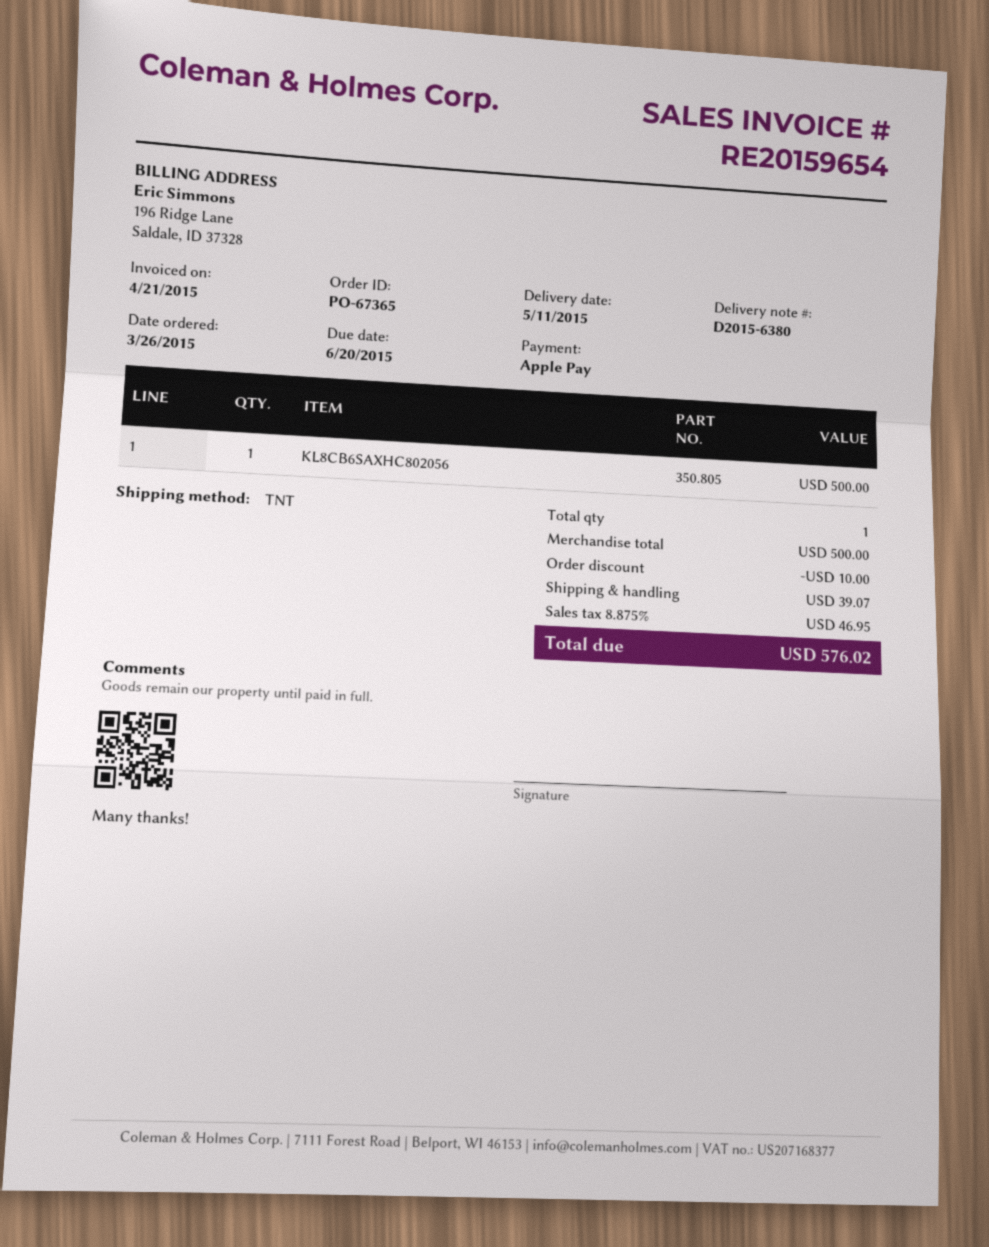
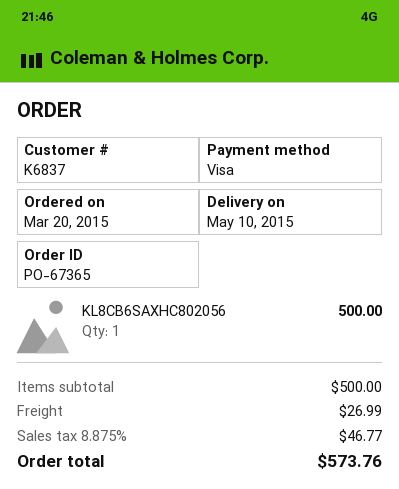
order date: 2015-03-26 -> 2015-03-20
delivery date: 2015-05-11 -> 2015-05-10
payment method: Apple Pay -> Visa
discount: 10.00 -> none
shipping: 39.07 -> 26.99
tax: 8.875% = 46.95 -> 8.875% = 46.77
total: 576.02 -> 573.76

